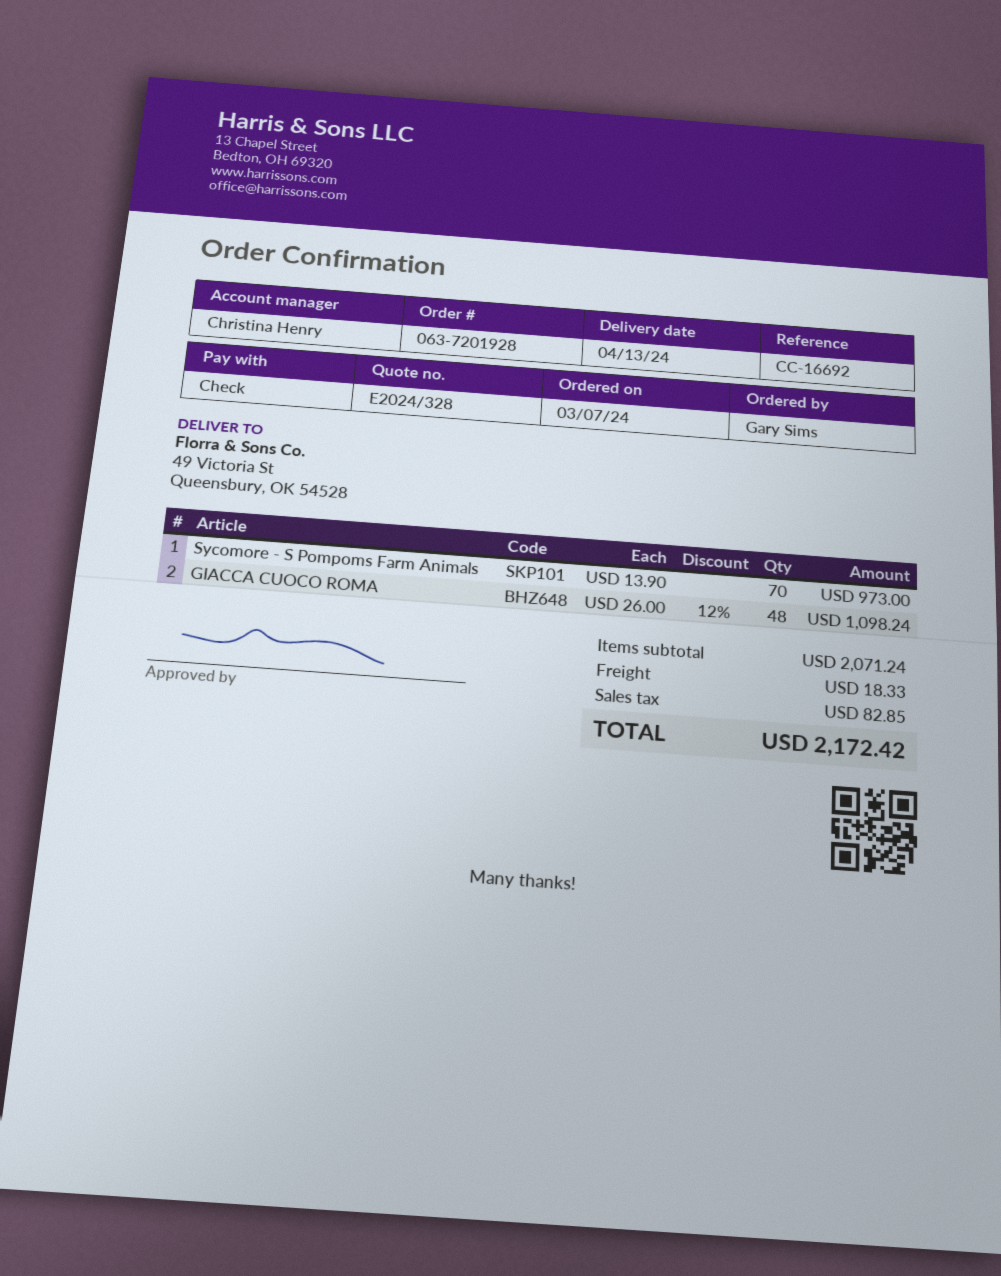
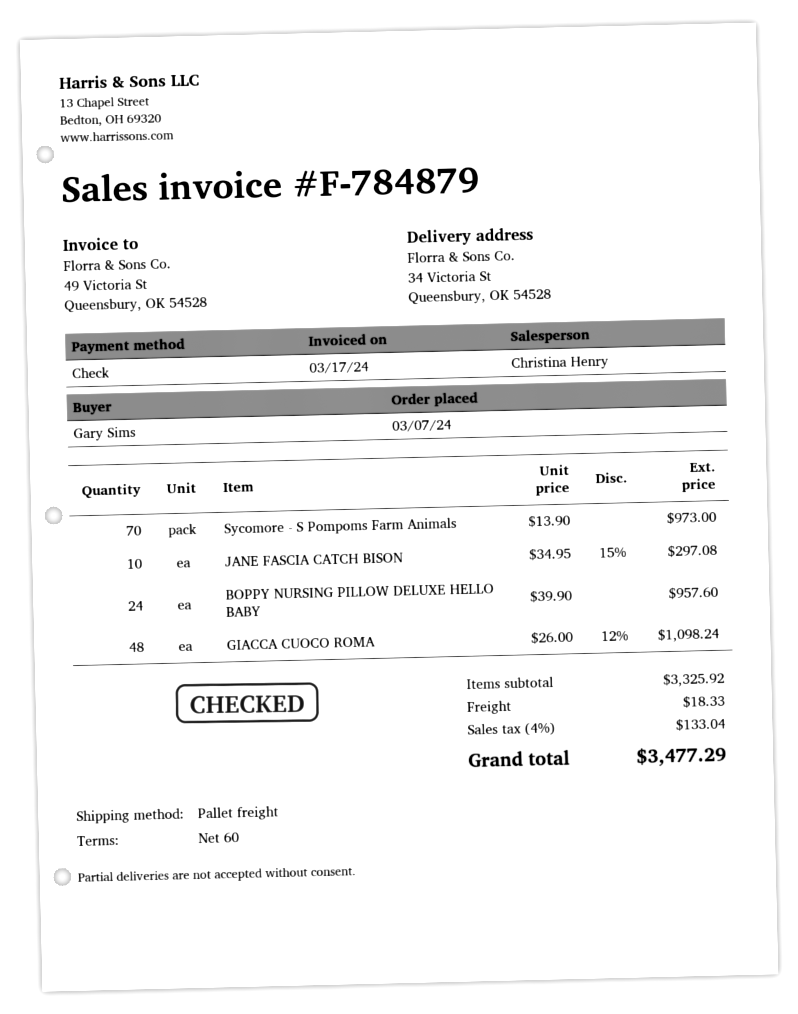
ship to: 49 Victoria St, Queensbury, OK 54528 -> 34 Victoria St, Queensbury, OK 54528
JANE FASCIA CATCH BISON: none -> 10 x 34.95 - 15% = 297.08
BOPPY NURSING PILLOW DELUXE HELLO BABY: none -> 24 x 39.90 = 957.60
subtotal: 2071.24 -> 3325.92
tax: 82.85 -> 133.04
total: 2172.42 -> 3477.29

